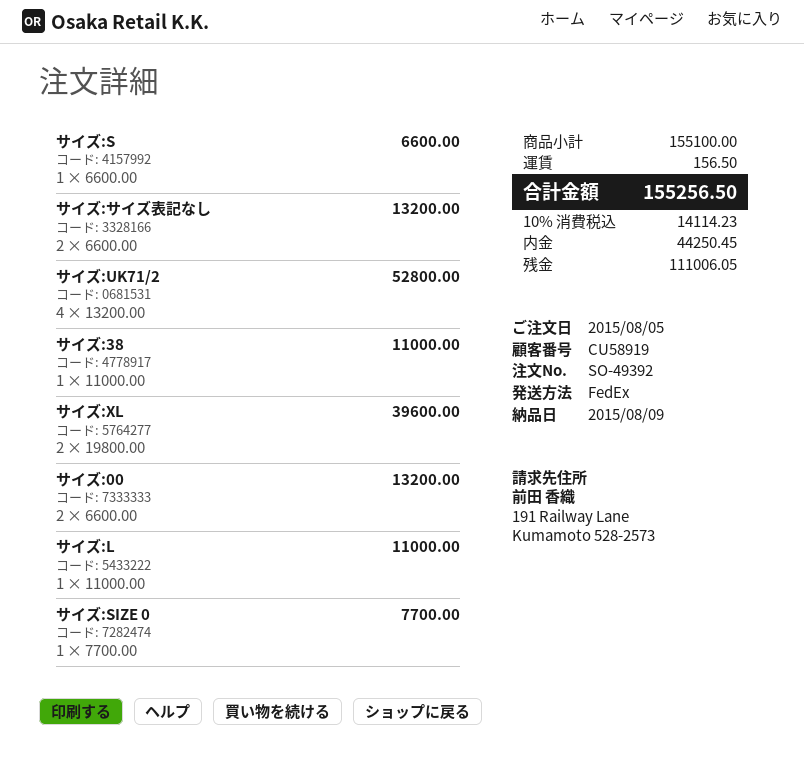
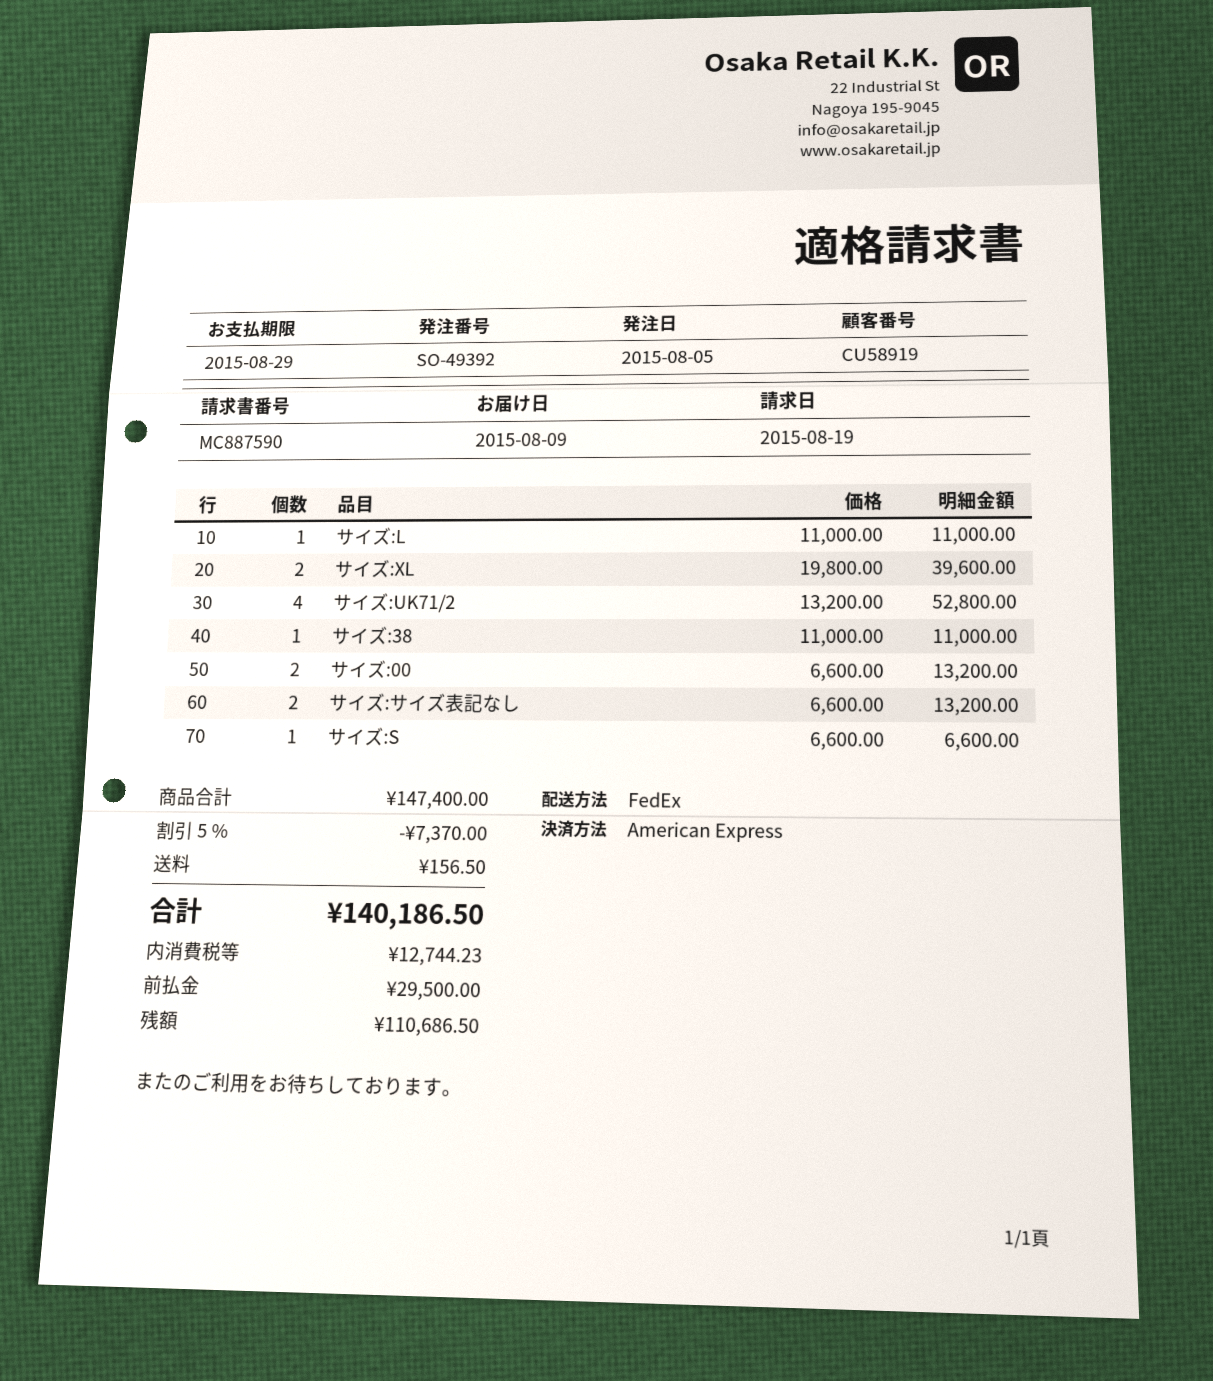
サイズ:SIZE 0: 1 x 7700.00 = 7700.00 -> none
subtotal: 155100.00 -> 147400.00
discount: none -> 5% = 7370.00
tax: 14114.23 -> 12744.23
total: 155256.50 -> 140186.50
deposit: 44250.45 -> 29500.00
balance: 111006.05 -> 110686.50

